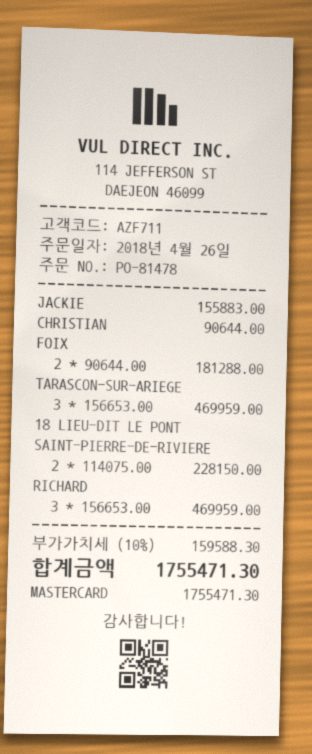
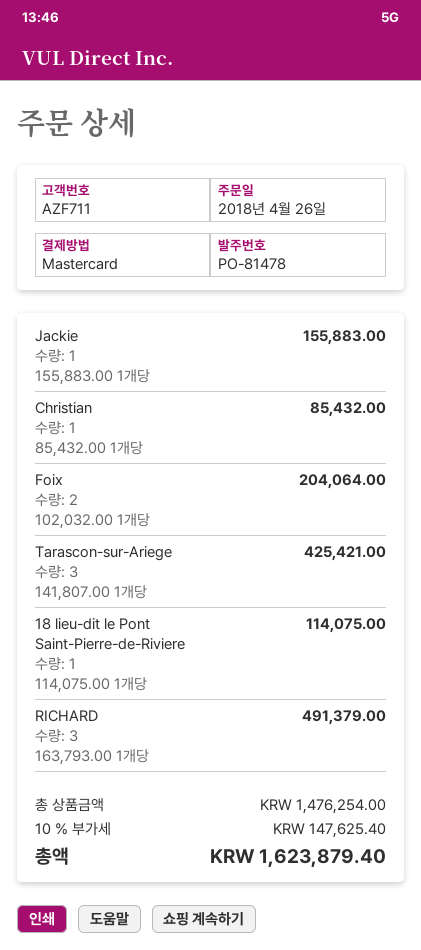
CHRISTIAN: 1 x 90644.00 = 90644.00 -> 1 x 85432.00 = 85432.00
FOIX: 2 x 90644.00 = 181288.00 -> 2 x 102032.00 = 204064.00
TARASCON-SUR-ARIEGE: 3 x 156653.00 = 469959.00 -> 3 x 141807.00 = 425421.00
18 LIEU-DIT LE PONT SAINT-PIERRE-DE-RIVIERE: 2 x 114075.00 = 228150.00 -> 1 x 114075.00 = 114075.00
RICHARD: 3 x 156653.00 = 469959.00 -> 3 x 163793.00 = 491379.00
tax: 10% = 159588.30 -> 10% = 147625.40
total: 1755471.30 -> 1623879.40

